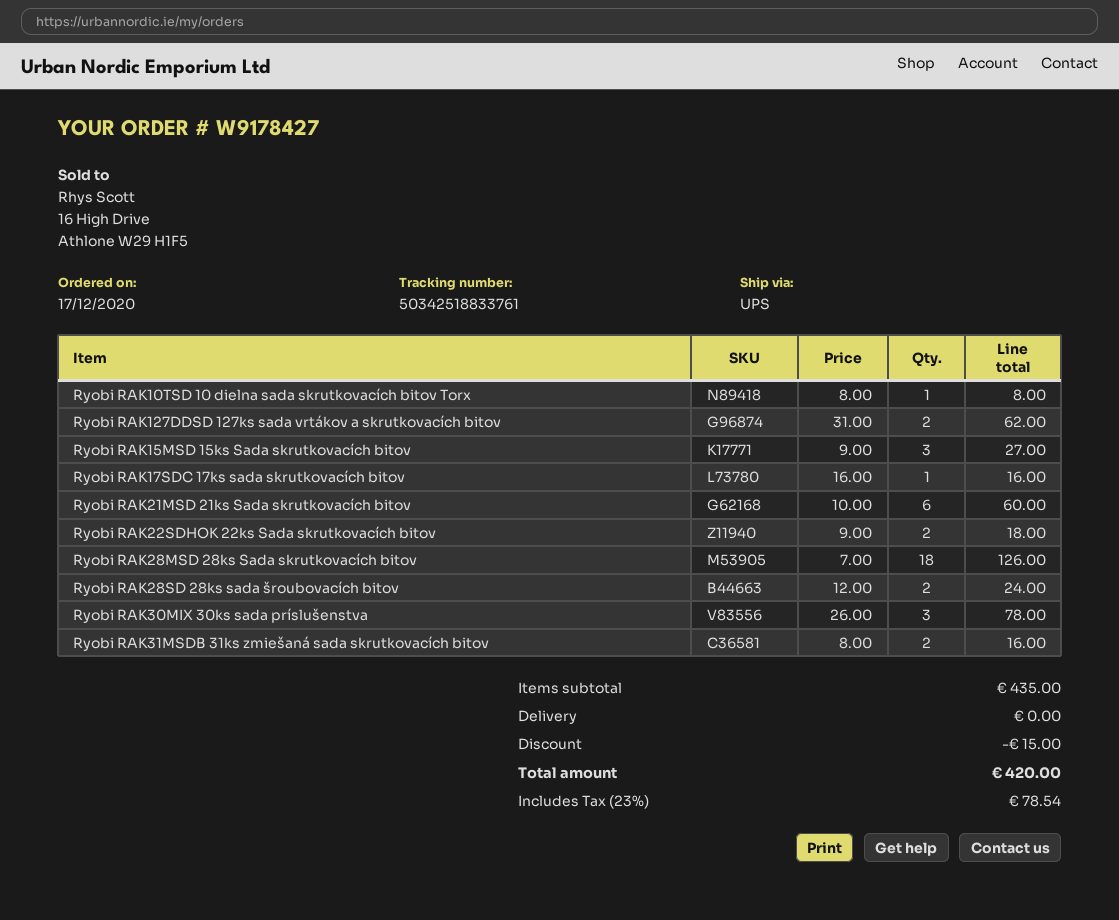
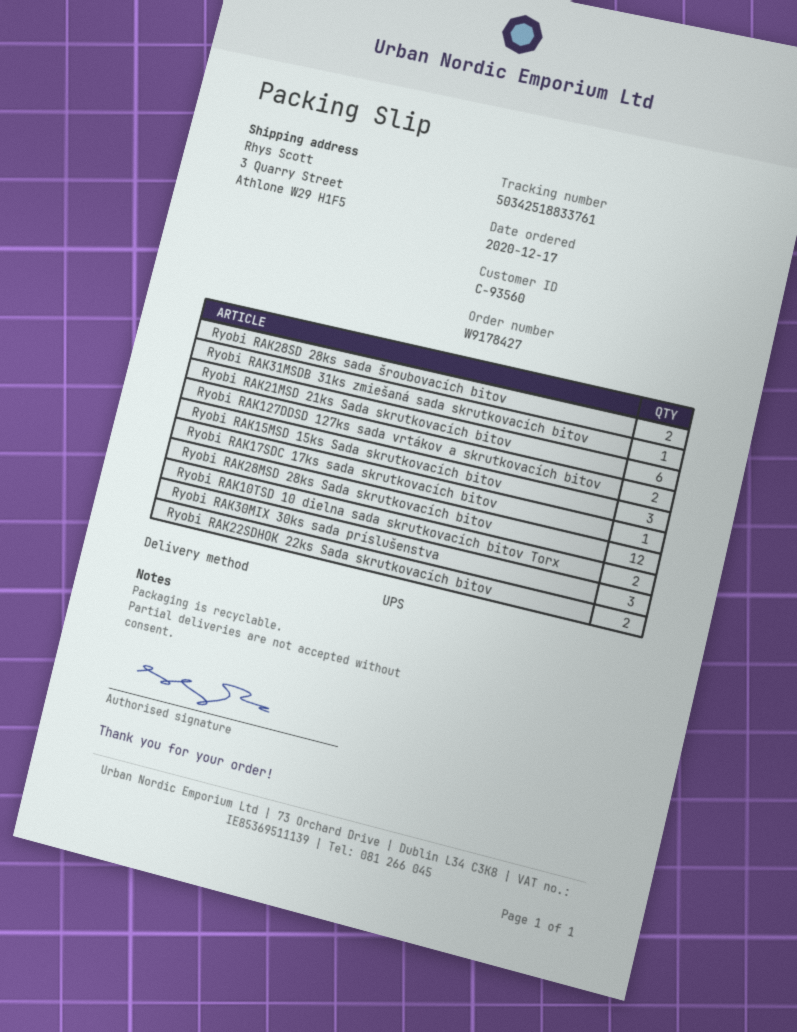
Ryobi RAK10TSD 10 dielna sada skrutkovacích bitov Torx: 1 -> 2
Ryobi RAK28MSD 28ks Sada skrutkovacích bitov: 18 -> 12
Ryobi RAK31MSDB 31ks zmiešaná sada skrutkovacích bitov: 2 -> 1

